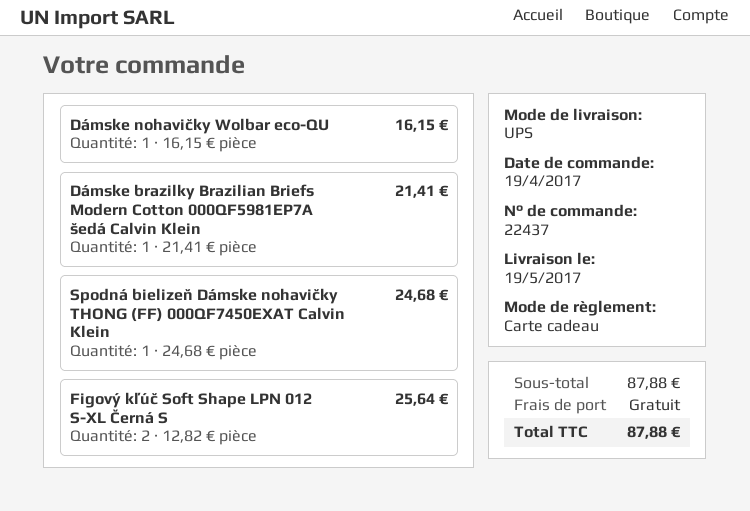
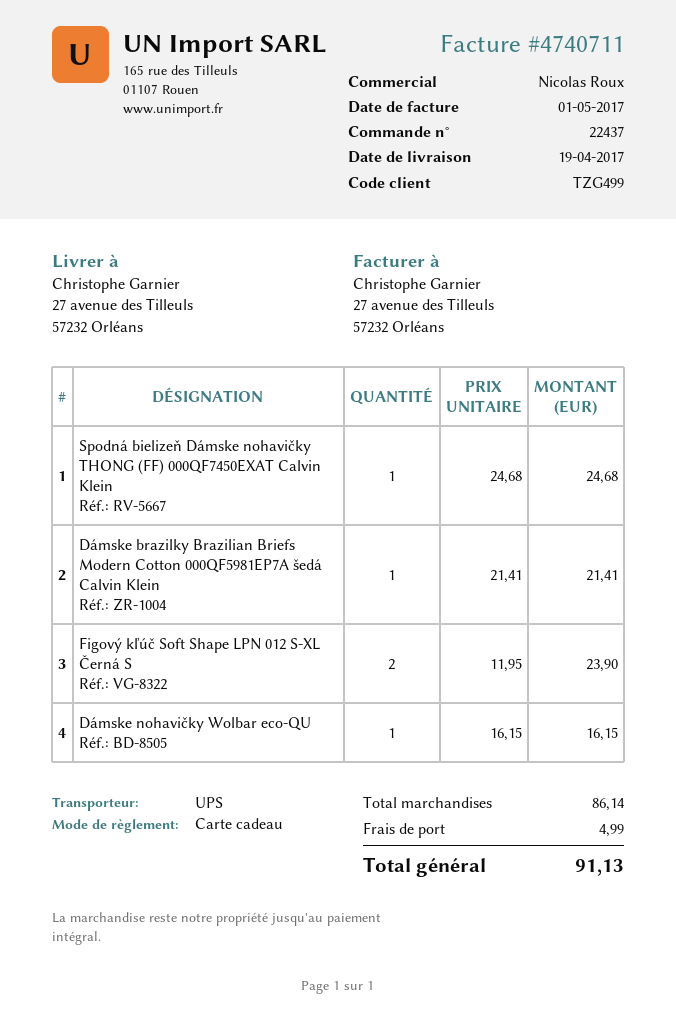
delivery date: 2017-05-19 -> 2017-04-19
Figový kľúč Soft Shape LPN 012 S-XL Černá S: 2 x 12.82 = 25.64 -> 2 x 11.95 = 23.90
subtotal: 87.88 -> 86.14
shipping: 0.00 -> 4.99
total: 87.88 -> 91.13

